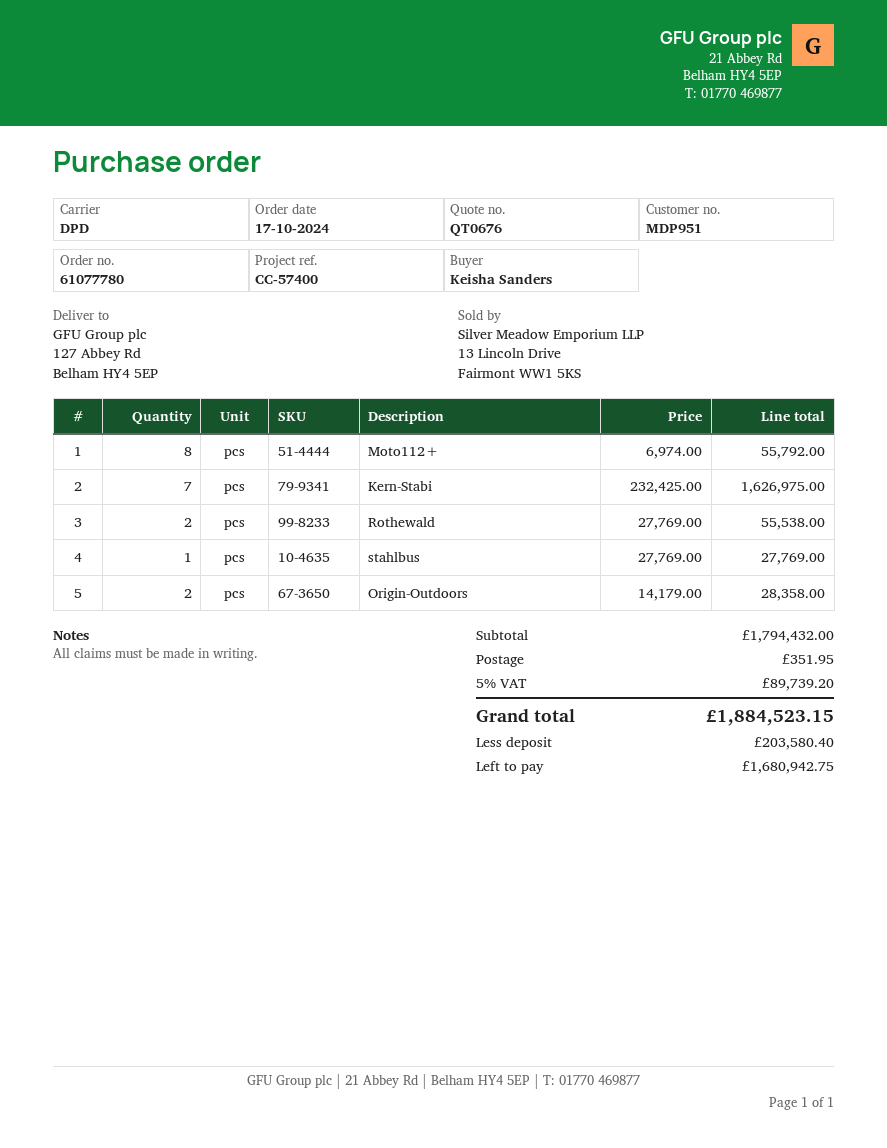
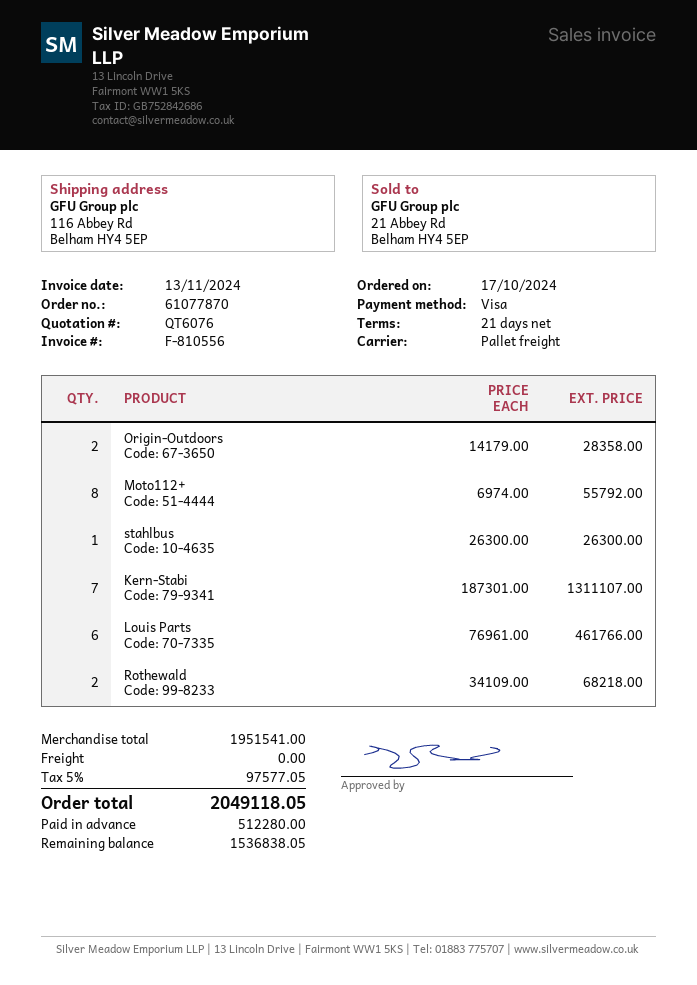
quote number: QT0676 -> QT6076
order number: 61077780 -> 61077870
shipping method: DPD -> pallet freight
ship to: 127 Abbey Rd, Belham HY4 5EP -> 116 Abbey Rd, Belham HY4 5EP
Kern-Stabi: 7 x 232425.00 = 1626975.00 -> 7 x 187301.00 = 1311107.00
Rothewald: 2 x 27769.00 = 55538.00 -> 2 x 34109.00 = 68218.00
stahlbus: 1 x 27769.00 = 27769.00 -> 1 x 26300.00 = 26300.00
Louis Parts: none -> 6 x 76961.00 = 461766.00
subtotal: 1794432.00 -> 1951541.00
shipping: 351.95 -> 0.00
tax: 5% = 89739.20 -> 5% = 97577.05
total: 1884523.15 -> 2049118.05
deposit: 203580.40 -> 512280.00
balance: 1680942.75 -> 1536838.05

